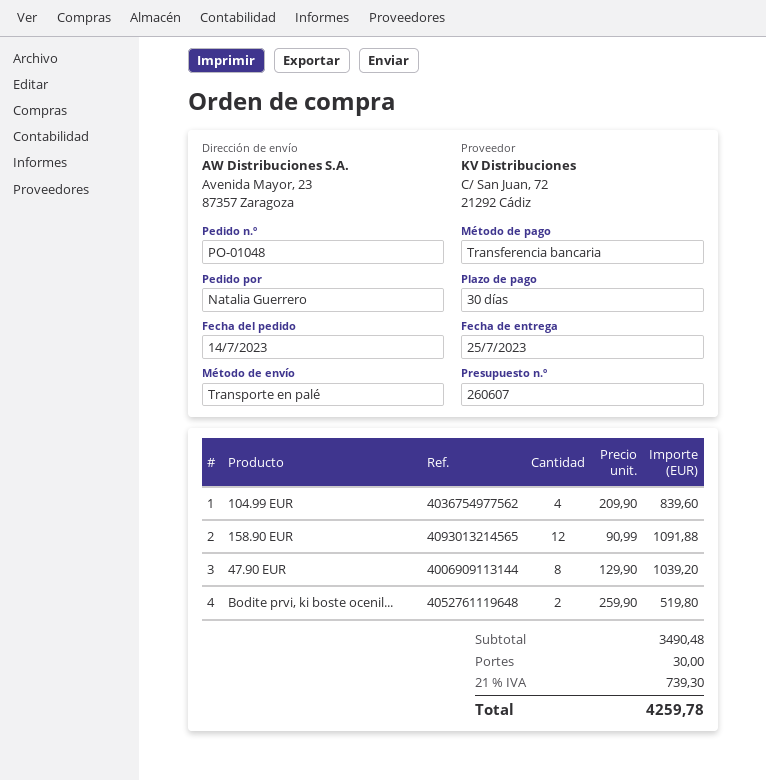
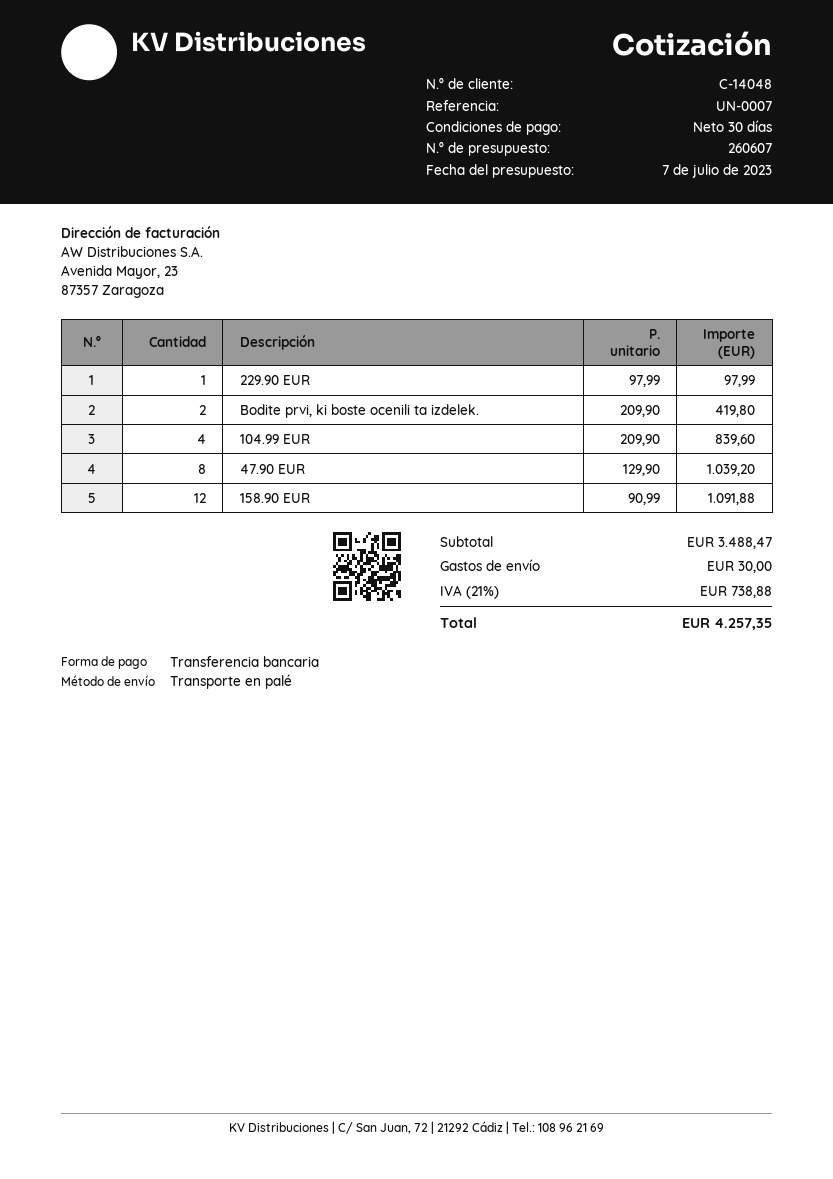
Bodite prvi, ki boste ocenil...: 2 x 259.90 = 519.80 -> 2 x 209.90 = 419.80
229.90 EUR: none -> 1 x 97.99 = 97.99
subtotal: 3490.48 -> 3488.47
tax: 21% = 739.30 -> 21% = 738.88
total: 4259.78 -> 4257.35

